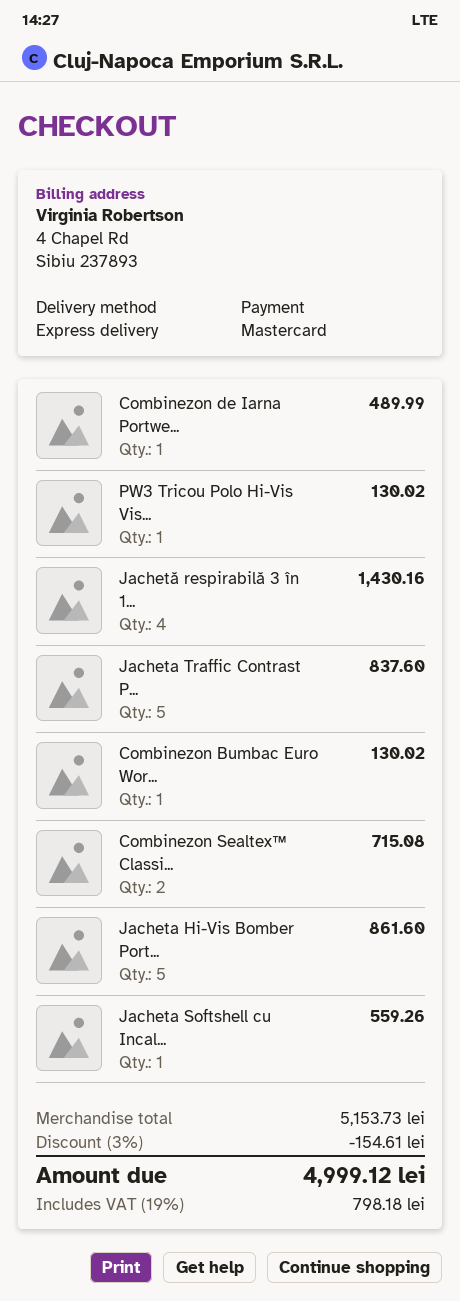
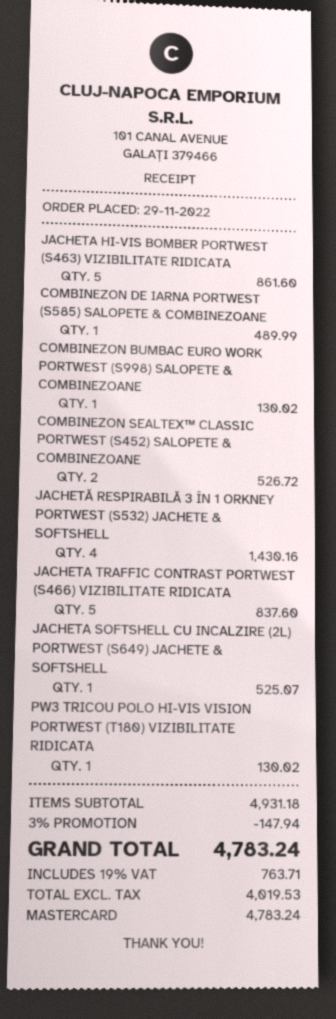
Combinezon Sealtex™ Classi...: 2 for 715.08 -> 2 for 526.72
Jacheta Softshell cu Incal...: 1 for 559.26 -> 1 for 525.07
subtotal: 5153.73 -> 4931.18
discount: 3% = 154.61 -> 3% = 147.94
tax: 19% = 798.18 -> 19% = 763.71
total: 4999.12 -> 4783.24

